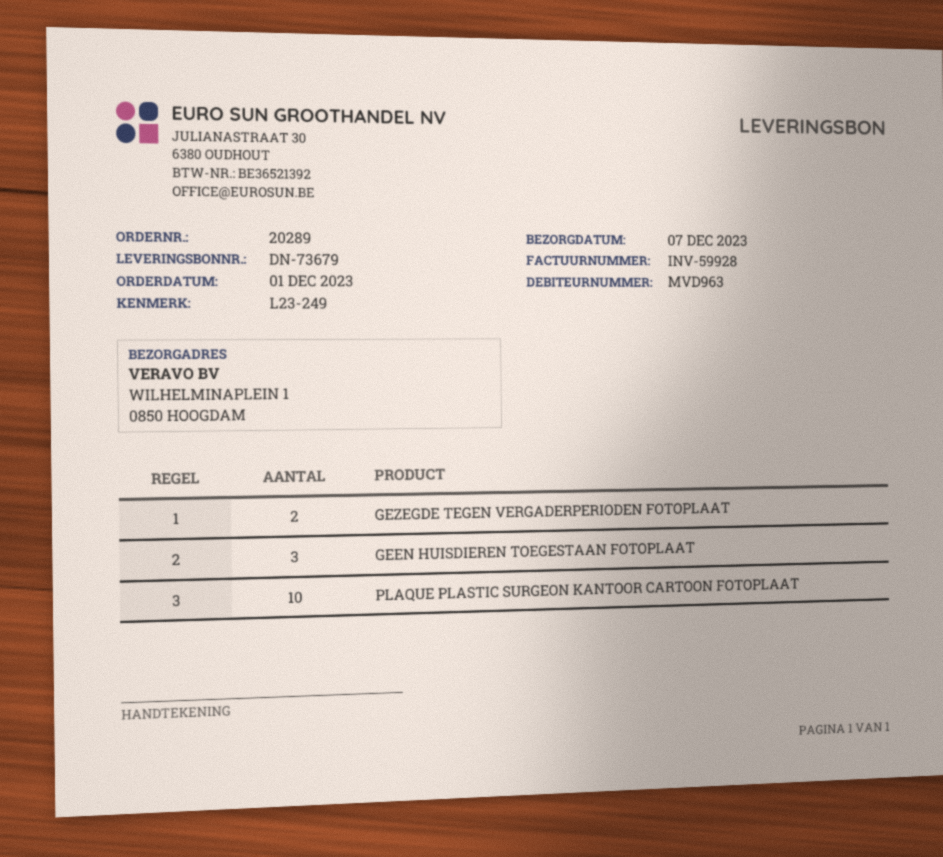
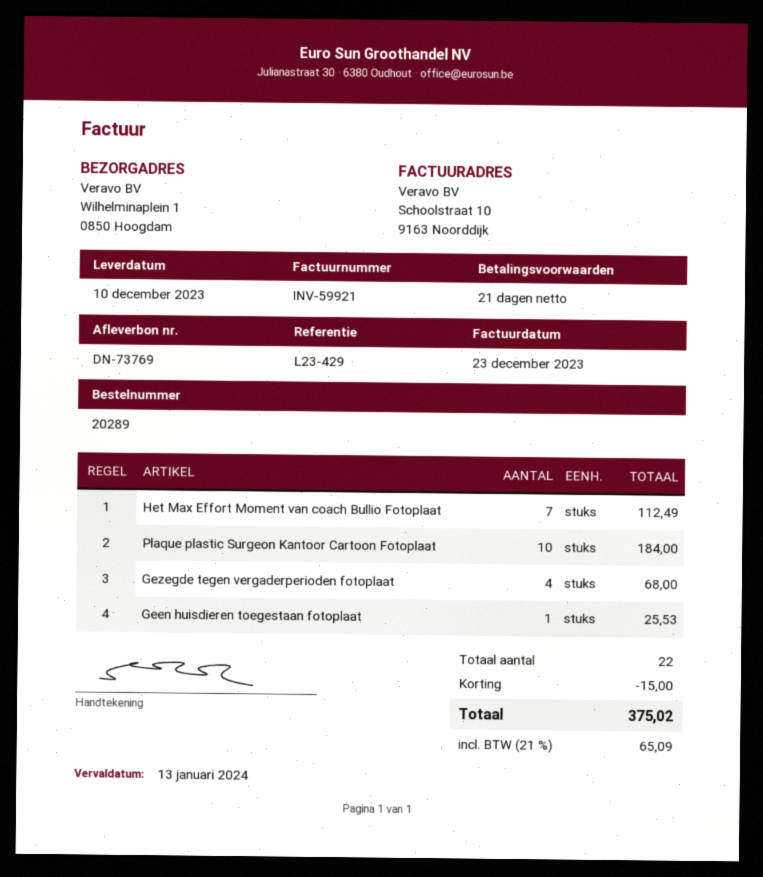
delivery note number: DN-73679 -> DN-73769
delivery date: 2023-12-07 -> 2023-12-10
invoice number: INV-59928 -> INV-59921
reference: L23-249 -> L23-429
GEZEGDE TEGEN VERGADERPERIODEN FOTOPLAAT: 2 -> 4
GEEN HUISDIEREN TOEGESTAAN FOTOPLAAT: 3 -> 1
Het Max Effort Moment van coach Bullio Fotoplaat: none -> 7

